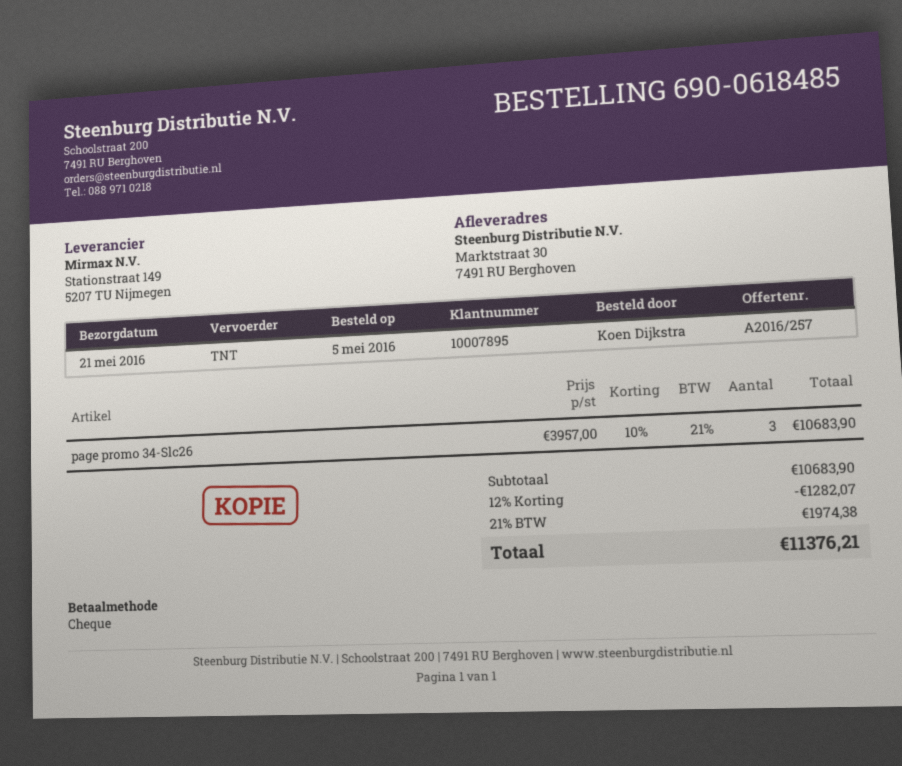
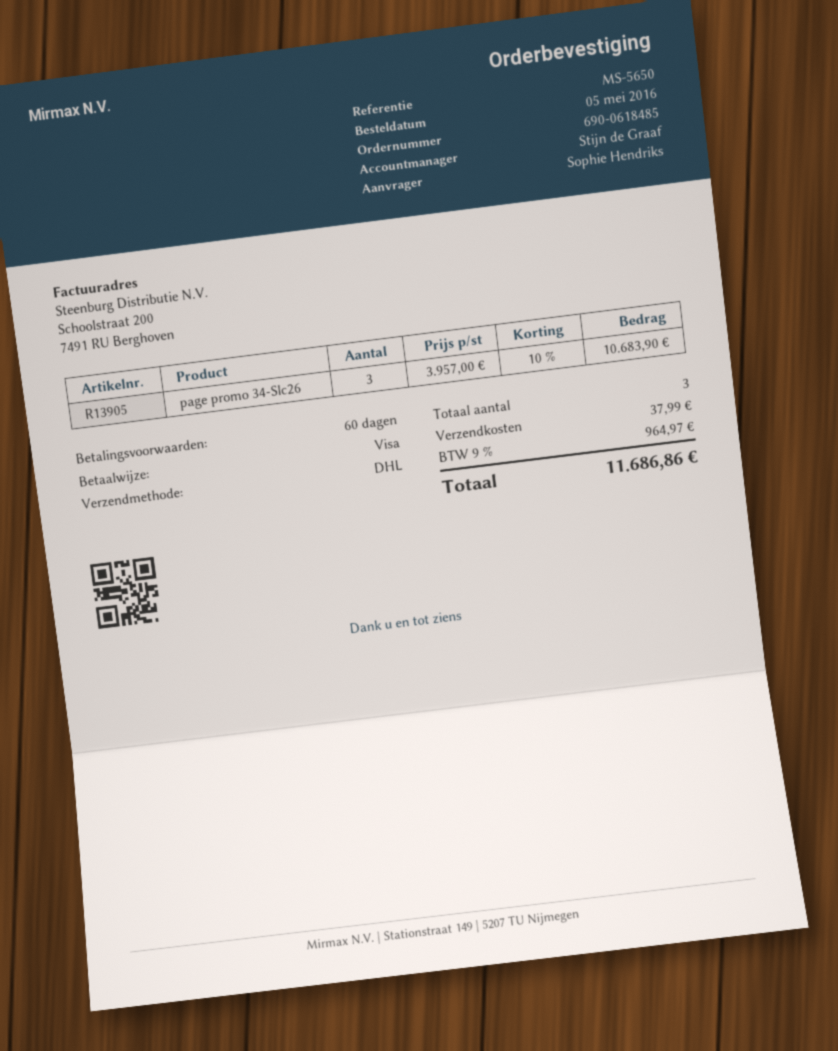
ordered by: Koen Dijkstra -> Sophie Hendriks
payment method: cheque -> Visa
shipping method: TNT -> DHL
discount: 12% = 1282.07 -> none
shipping: none -> 37.99
tax: 21% = 1974.38 -> 9% = 964.97
total: 11376.21 -> 11686.86

